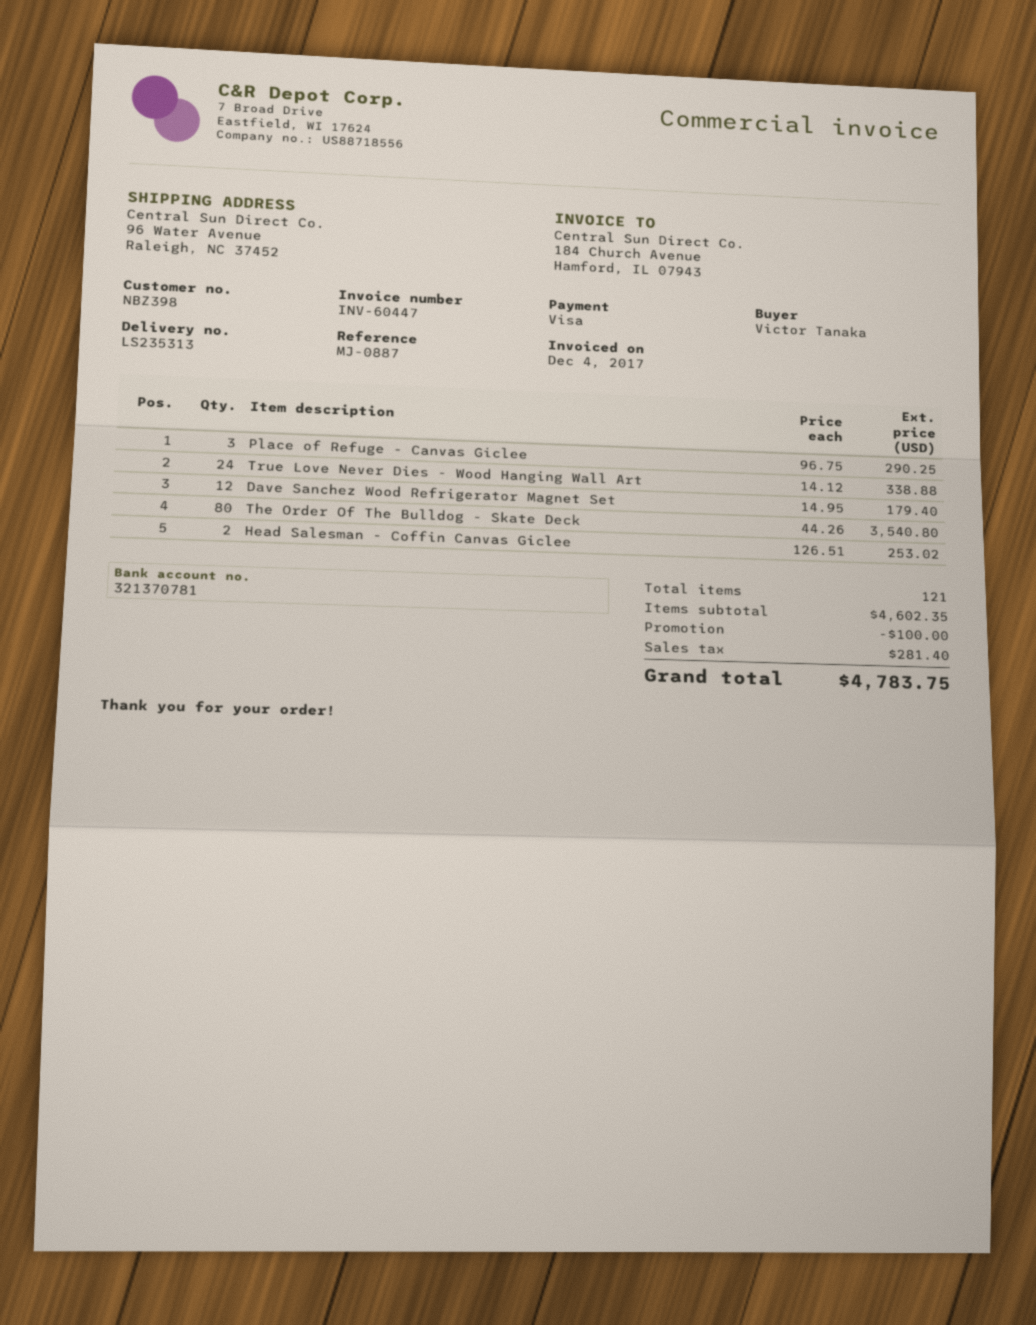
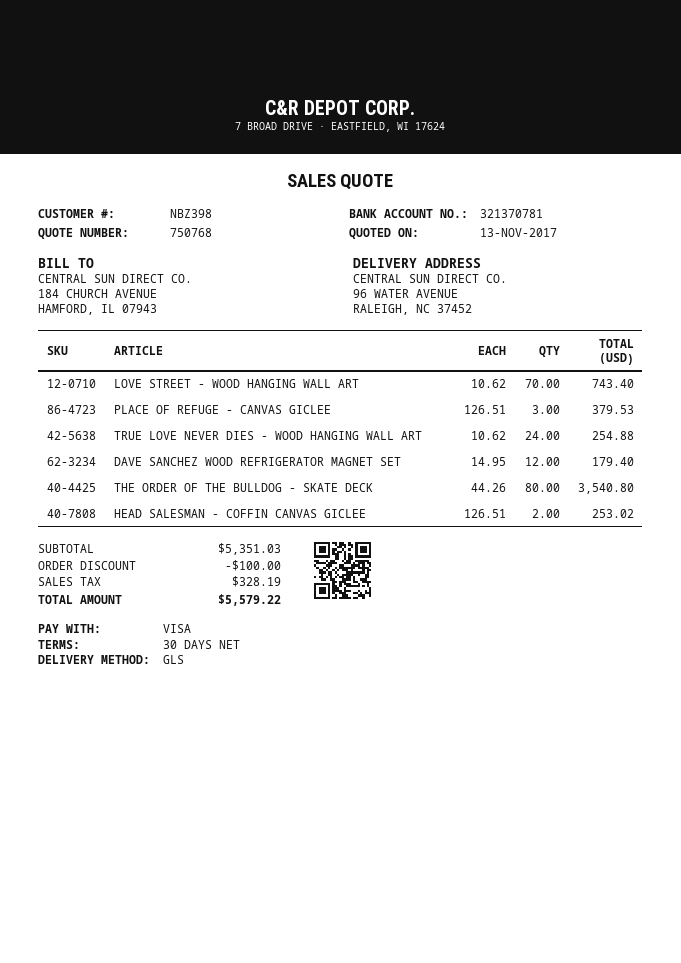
Place of Refuge - Canvas Giclee: 3 x 96.75 = 290.25 -> 3 x 126.51 = 379.53
True Love Never Dies - Wood Hanging Wall Art: 24 x 14.12 = 338.88 -> 24 x 10.62 = 254.88
LOVE STREET - WOOD HANGING WALL ART: none -> 70 x 10.62 = 743.40
subtotal: 4602.35 -> 5351.03
tax: 281.40 -> 328.19
total: 4783.75 -> 5579.22

